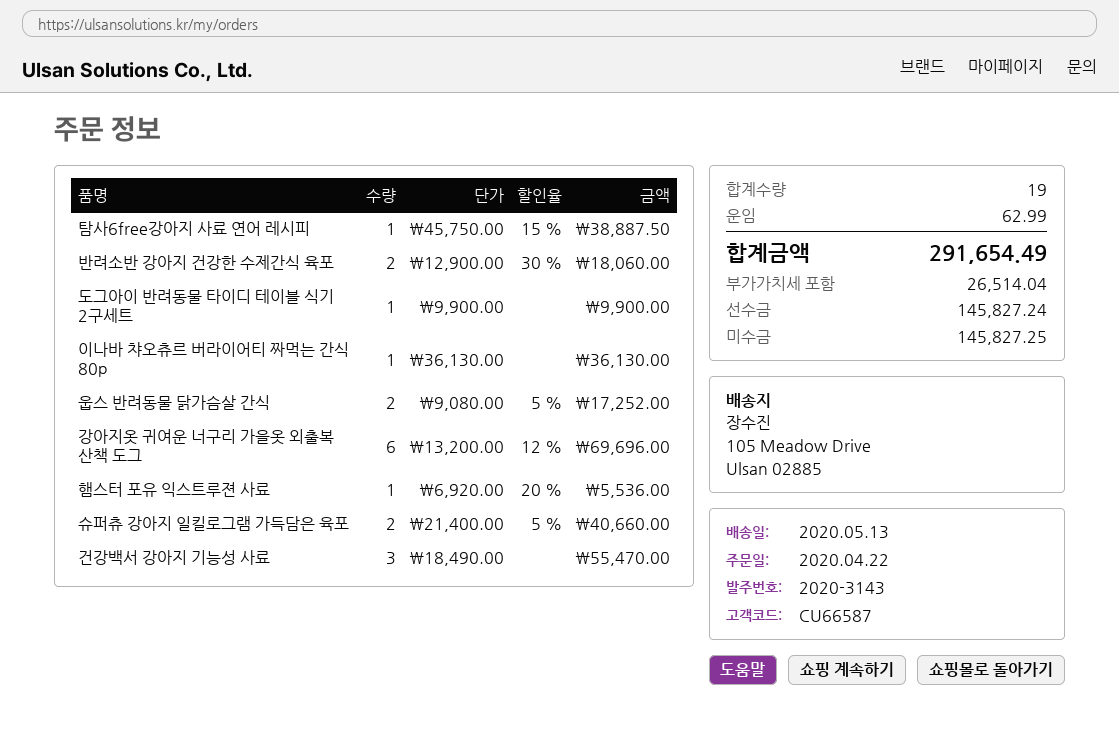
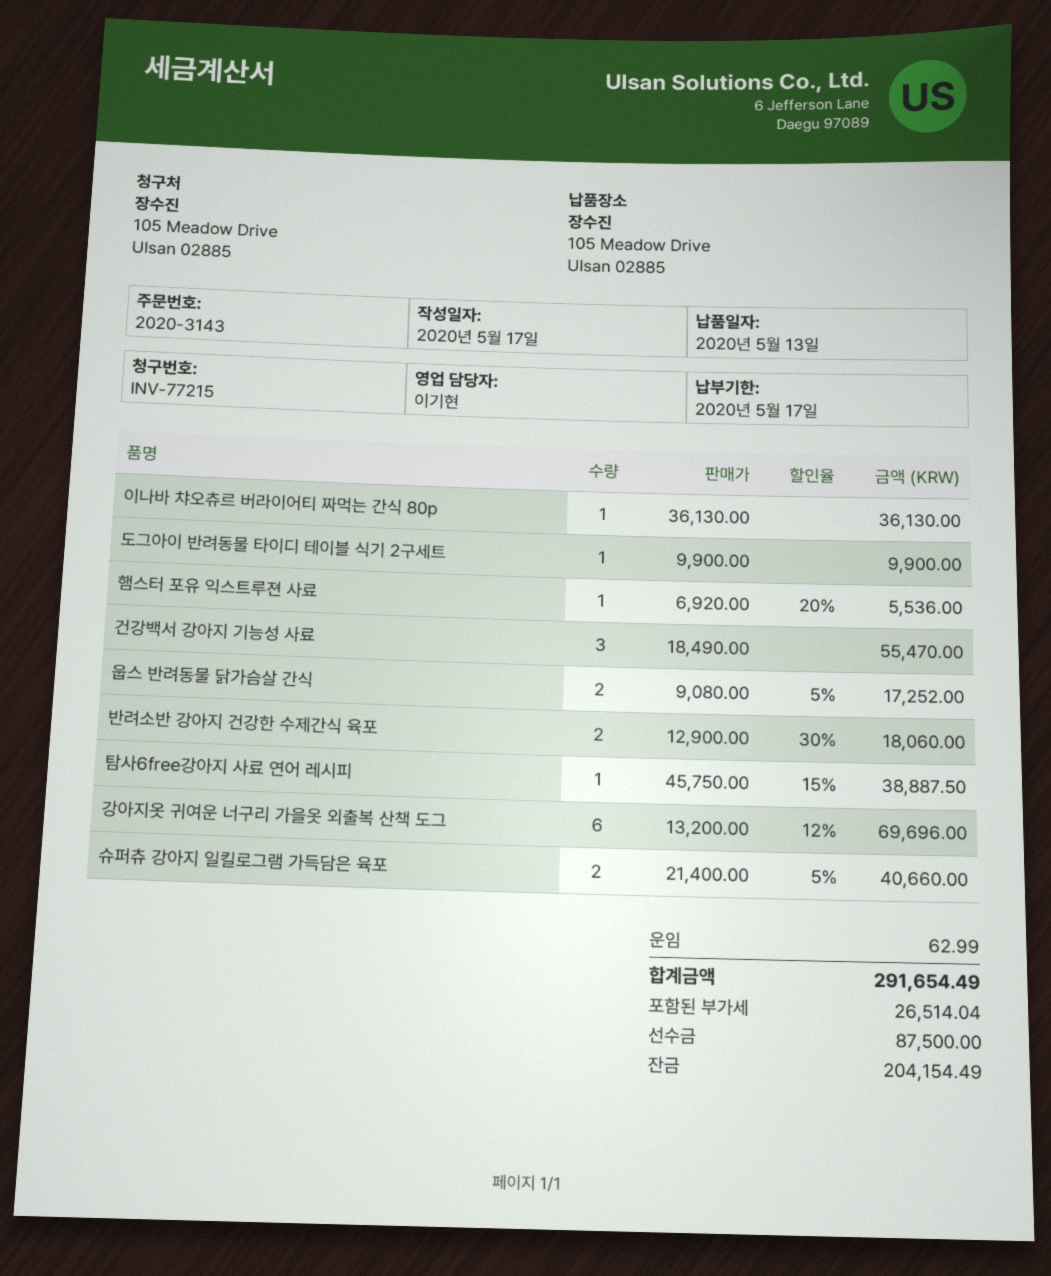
deposit: 145827.24 -> 87500.00
balance: 145827.25 -> 204154.49

